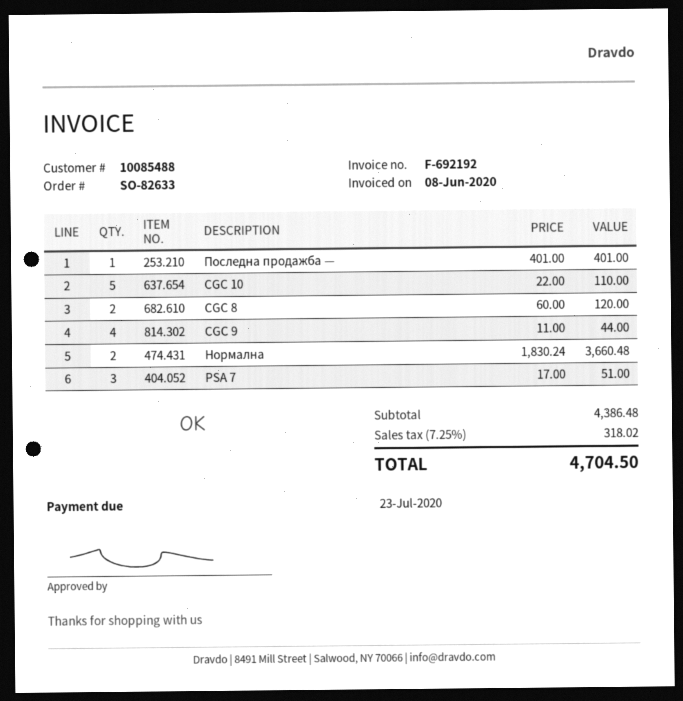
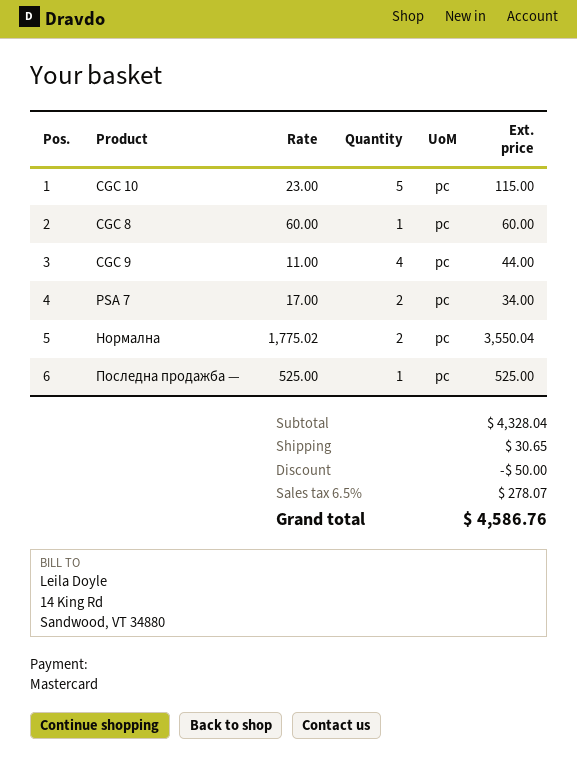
Последна продажба —: 1 x 401.00 = 401.00 -> 1 x 525.00 = 525.00
CGC 10: 5 x 22.00 = 110.00 -> 5 x 23.00 = 115.00
CGC 8: 2 x 60.00 = 120.00 -> 1 x 60.00 = 60.00
Нормална: 2 x 1830.24 = 3660.48 -> 2 x 1775.02 = 3550.04
PSA 7: 3 x 17.00 = 51.00 -> 2 x 17.00 = 34.00
subtotal: 4386.48 -> 4328.04
discount: none -> 50.00
shipping: none -> 30.65
tax: 7.25% = 318.02 -> 6.5% = 278.07
total: 4704.50 -> 4586.76

